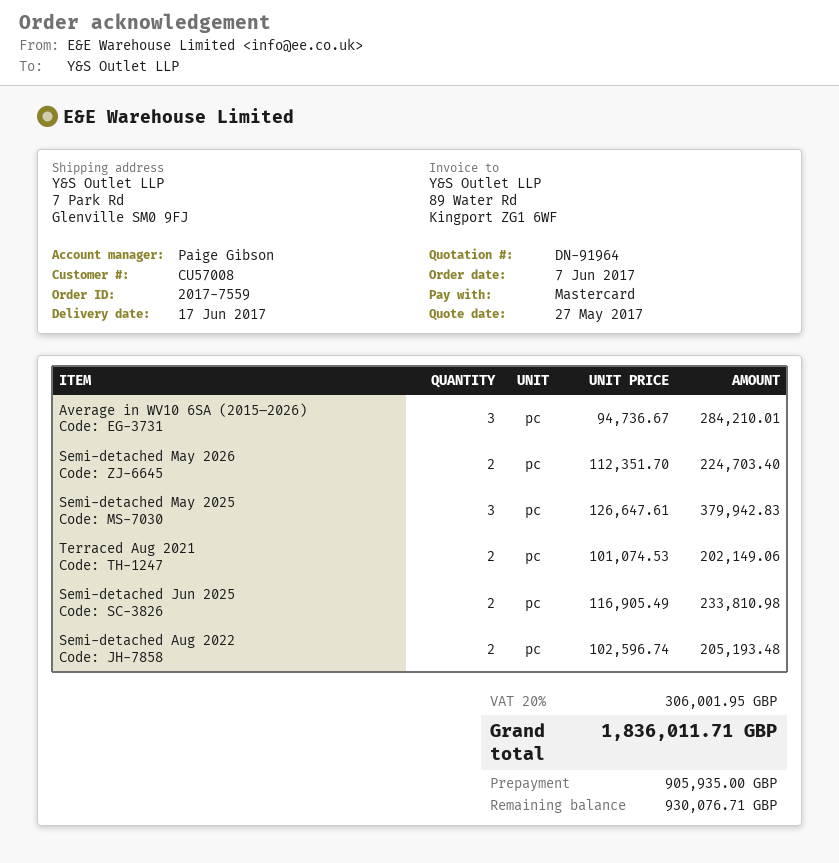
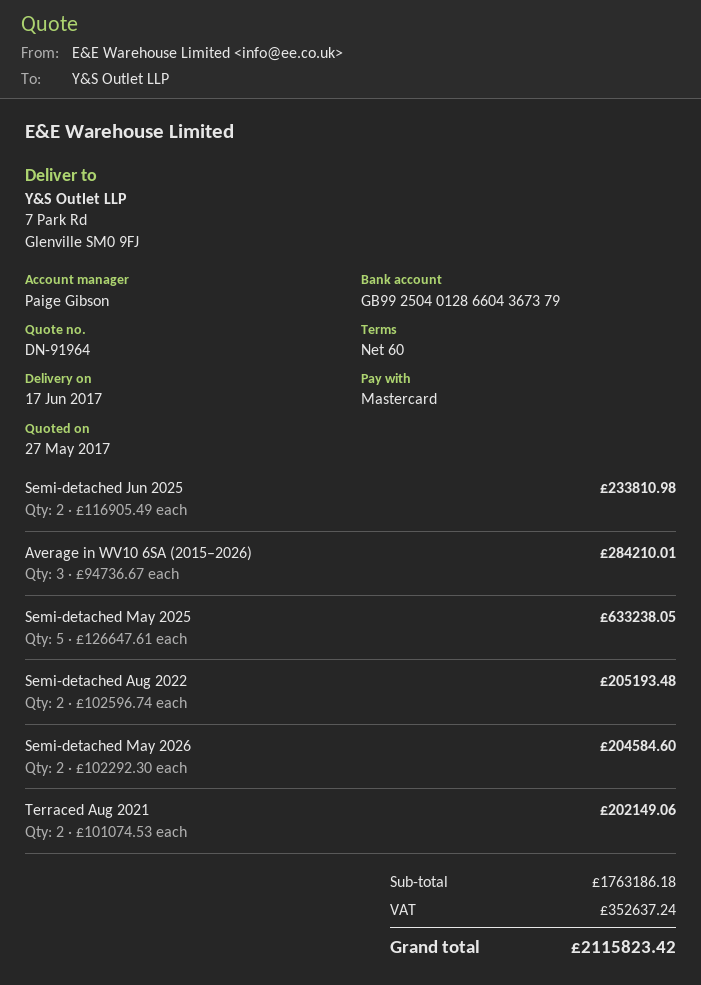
Semi-detached May 2026: 2 x 112351.70 = 224703.40 -> 2 x 102292.30 = 204584.60
Semi-detached May 2025: 3 x 126647.61 = 379942.83 -> 5 x 126647.61 = 633238.05
tax: 306001.95 -> 352637.24
total: 1836011.71 -> 2115823.42

